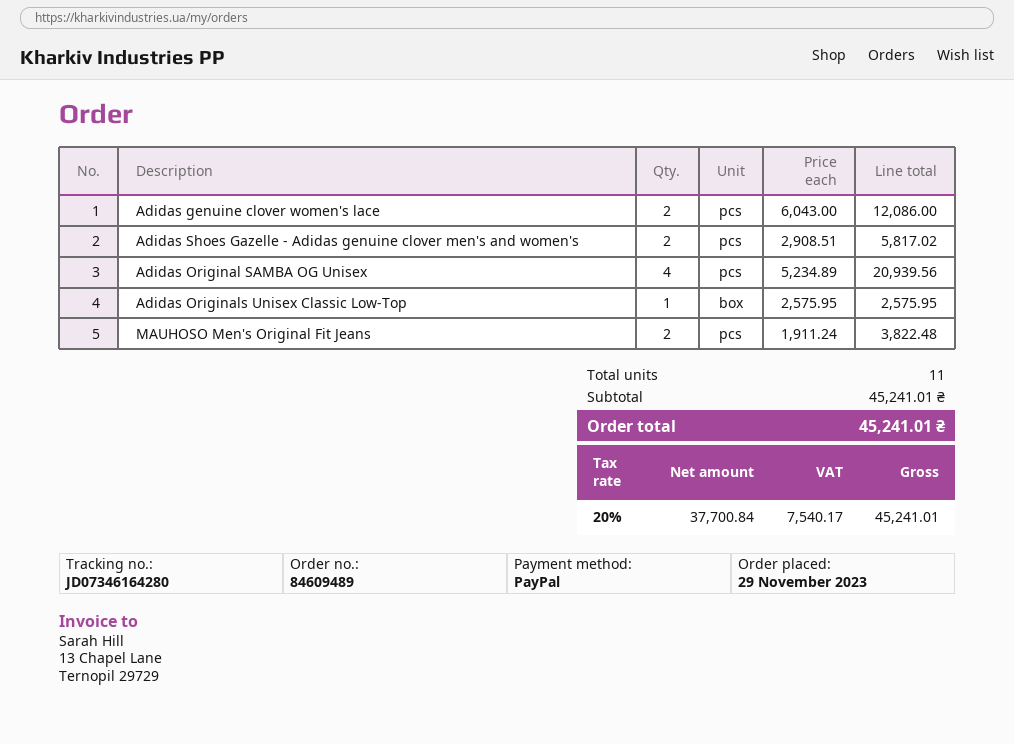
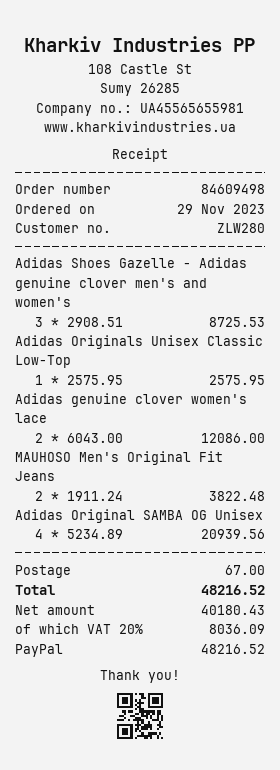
order number: 84609489 -> 84609498
Adidas Shoes Gazelle - Adidas genuine clover men's and women's: 2 x 2908.51 = 5817.02 -> 3 x 2908.51 = 8725.53
shipping: none -> 67.00
net: 37700.84 -> 40180.43
tax: 20% = 7540.17 -> 20% = 8036.09
total: 45241.01 -> 48216.52

